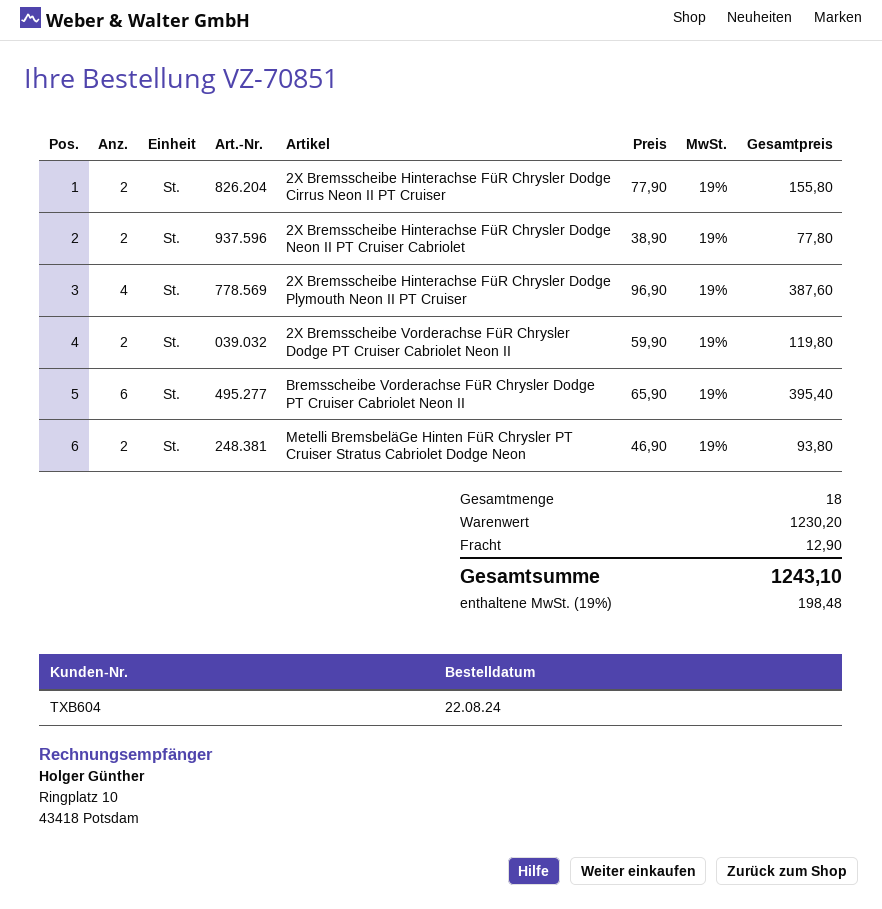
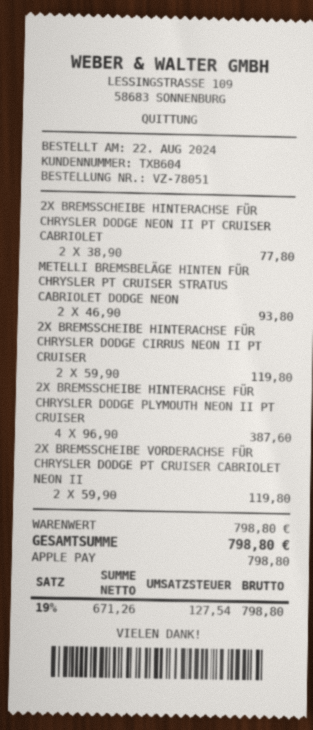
order number: VZ-70851 -> VZ-78051
2X Bremsscheibe Hinterachse FüR Chrysler Dodge Cirrus Neon II PT Cruiser: 2 x 77.90 = 155.80 -> 2 x 59.90 = 119.80
Bremsscheibe Vorderachse FüR Chrysler Dodge PT Cruiser Cabriolet Neon II: 6 x 65.90 = 395.40 -> none
subtotal: 1230.20 -> 798.80
shipping: 12.90 -> none
tax: 19% = 198.48 -> 19% = 127.54
total: 1243.10 -> 798.80

